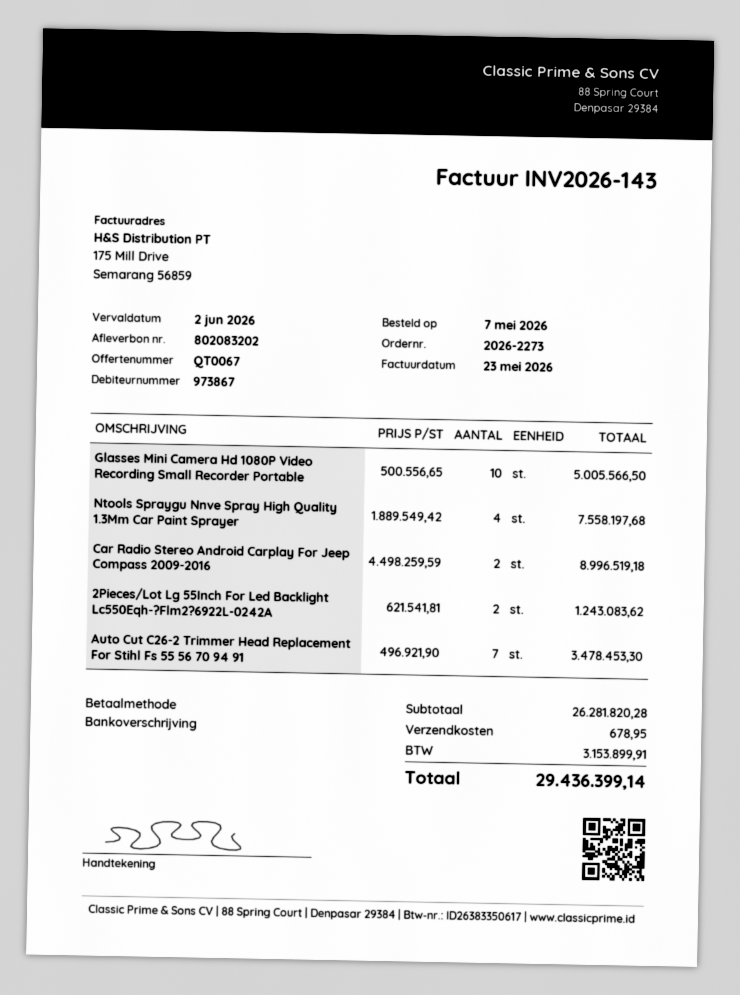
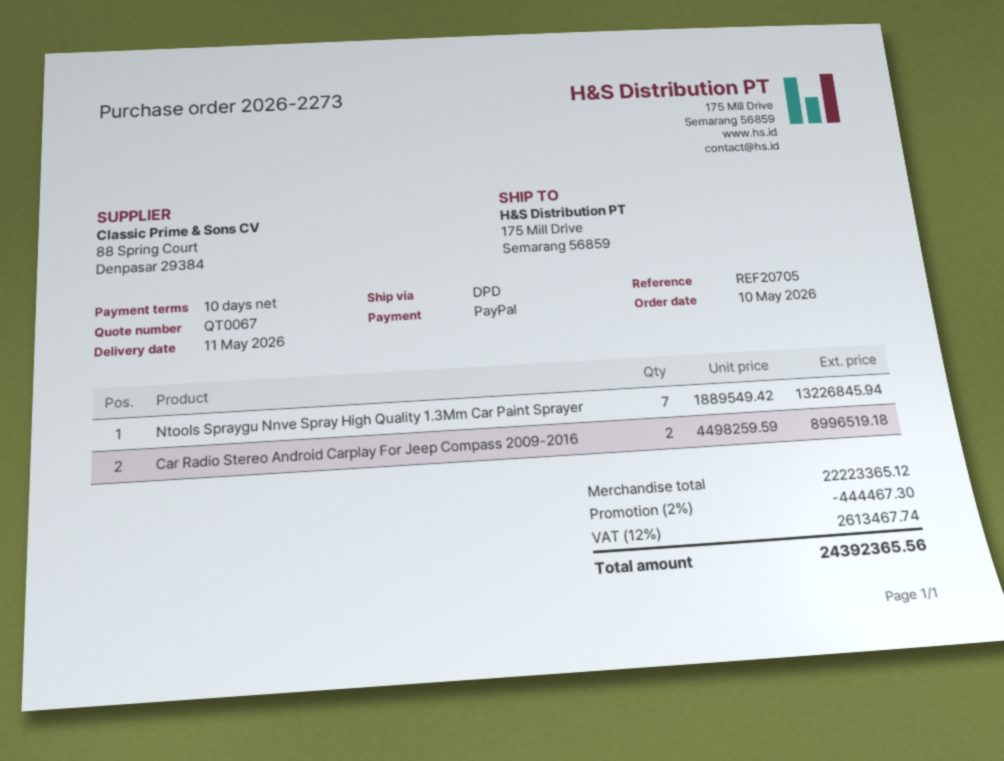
order date: 2026-05-07 -> 2026-05-10
payment method: bank transfer -> PayPal
Glasses Mini Camera Hd 1080P Video Recording Small Recorder Portable: 10 x 500556.65 = 5005566.50 -> none
Ntools Spraygu Nnve Spray High Quality 1.3Mm Car Paint Sprayer: 4 x 1889549.42 = 7558197.68 -> 7 x 1889549.42 = 13226845.94
2Pieces/Lot Lg 55Inch For Led Backlight Lc550Eqh-?Flm2?6922L-0242A: 2 x 621541.81 = 1243083.62 -> none
Auto Cut C26-2 Trimmer Head Replacement For Stihl Fs 55 56 70 94 91: 7 x 496921.90 = 3478453.30 -> none
subtotal: 26281820.28 -> 22223365.12
discount: none -> 2% = 444467.30
shipping: 678.95 -> none
tax: 3153899.91 -> 2613467.74
total: 29436399.14 -> 24392365.56

